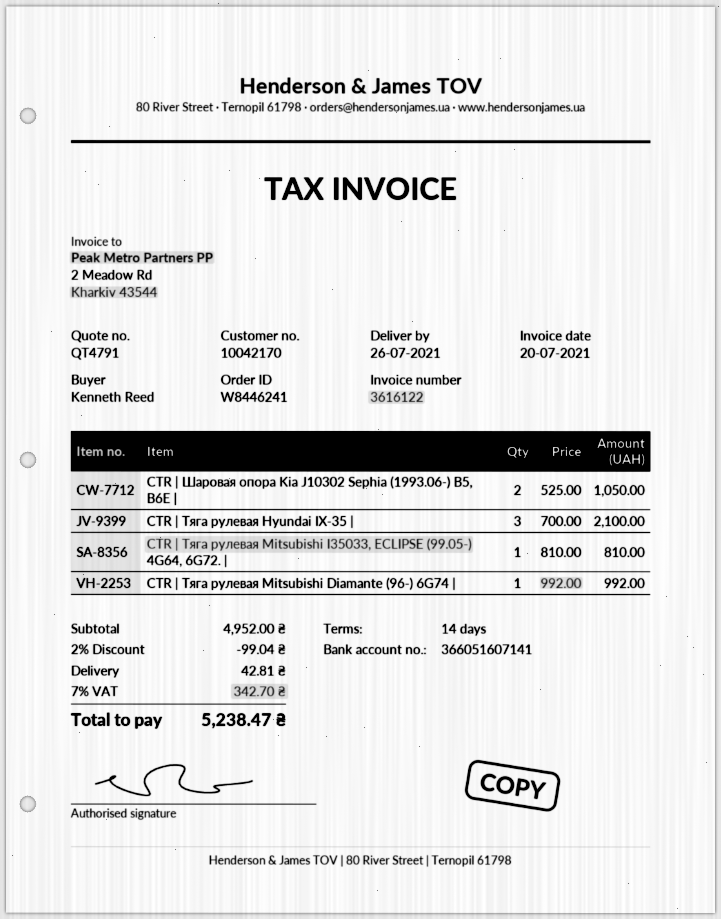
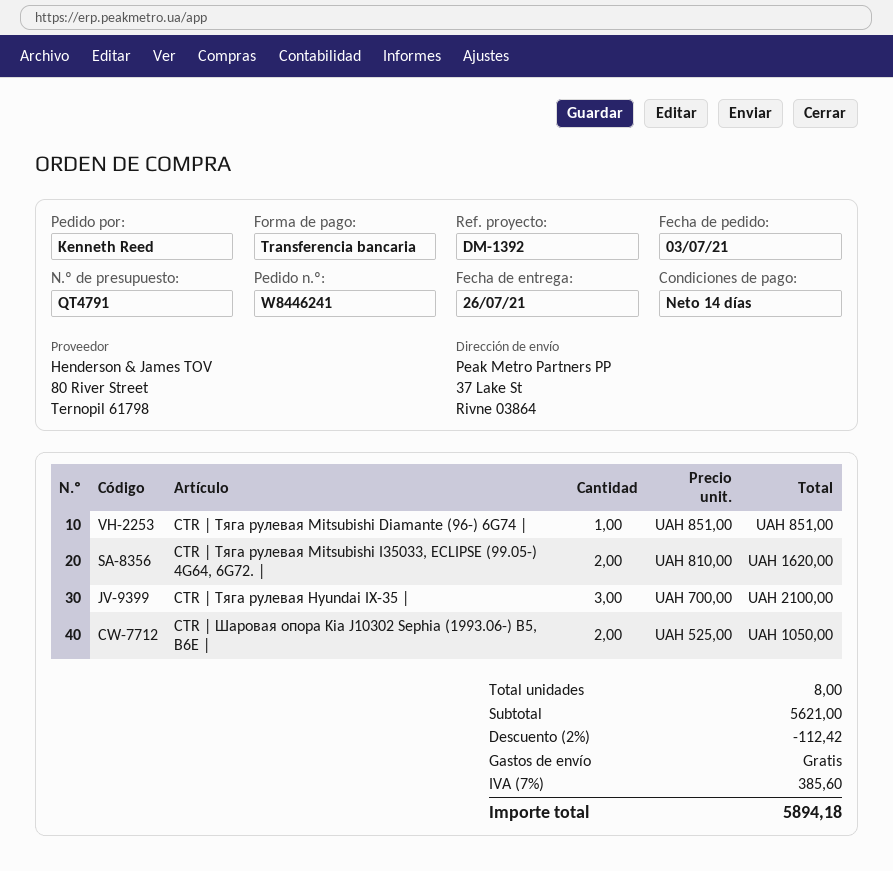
CTR | Тяга рулевая Mitsubishi I35033, ECLIPSE (99.05-) 4G64, 6G72. |: 1 x 810.00 = 810.00 -> 2 x 810.00 = 1620.00
CTR | Тяга рулевая Mitsubishi Diamante (96-) 6G74 |: 1 x 992.00 = 992.00 -> 1 x 851.00 = 851.00
subtotal: 4952.00 -> 5621.00
discount: 2% = 99.04 -> 2% = 112.42
shipping: 42.81 -> 0.00
tax: 7% = 342.70 -> 7% = 385.60
total: 5238.47 -> 5894.18

